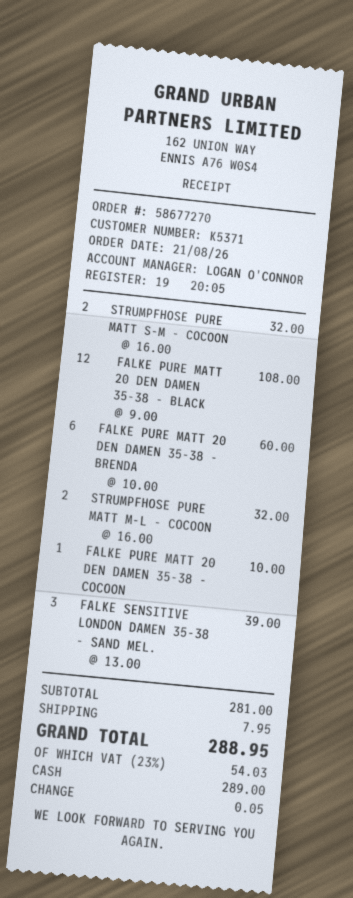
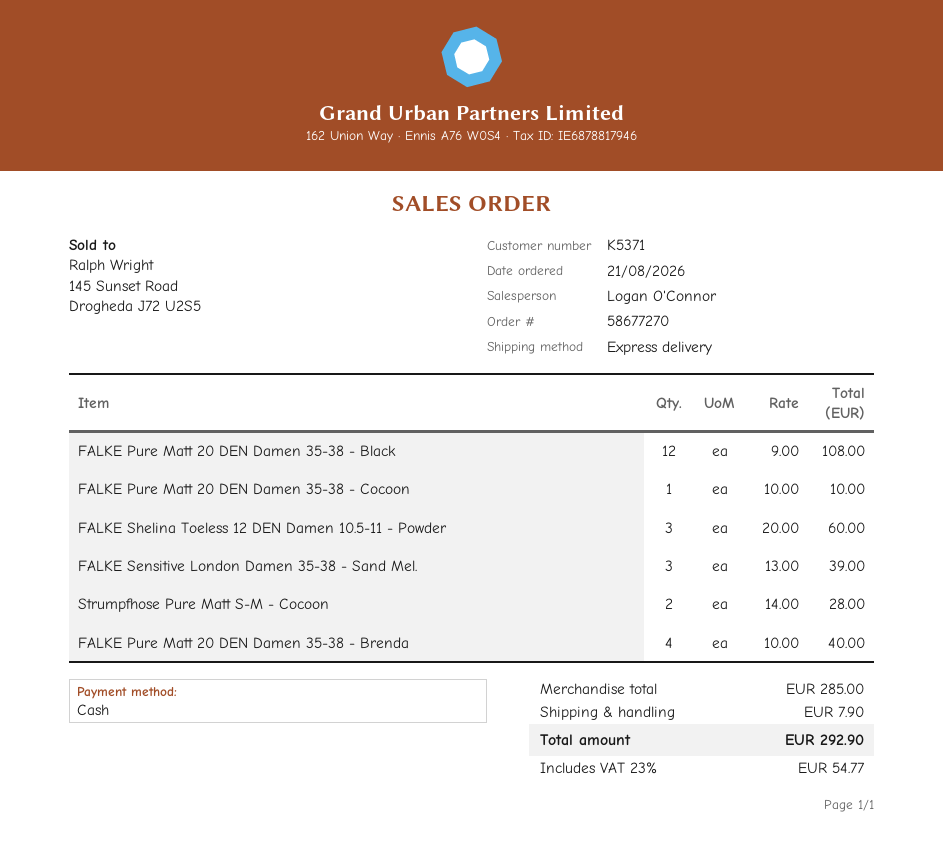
STRUMPFHOSE PURE MATT S-M - COCOON: 2 x 16.00 = 32.00 -> 2 x 14.00 = 28.00
FALKE PURE MATT 20 DEN DAMEN 35-38 - BRENDA: 6 x 10.00 = 60.00 -> 4 x 10.00 = 40.00
STRUMPFHOSE PURE MATT M-L - COCOON: 2 x 16.00 = 32.00 -> none
FALKE Shelina Toeless 12 DEN Damen 10.5-11 - Powder: none -> 3 x 20.00 = 60.00
subtotal: 281.00 -> 285.00
shipping: 7.95 -> 7.90
tax: 23% = 54.03 -> 23% = 54.77
total: 288.95 -> 292.90

